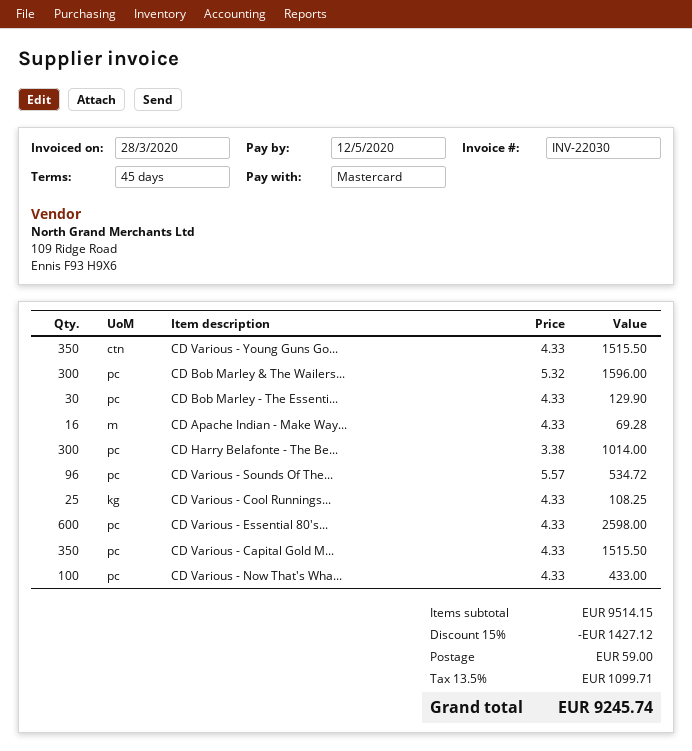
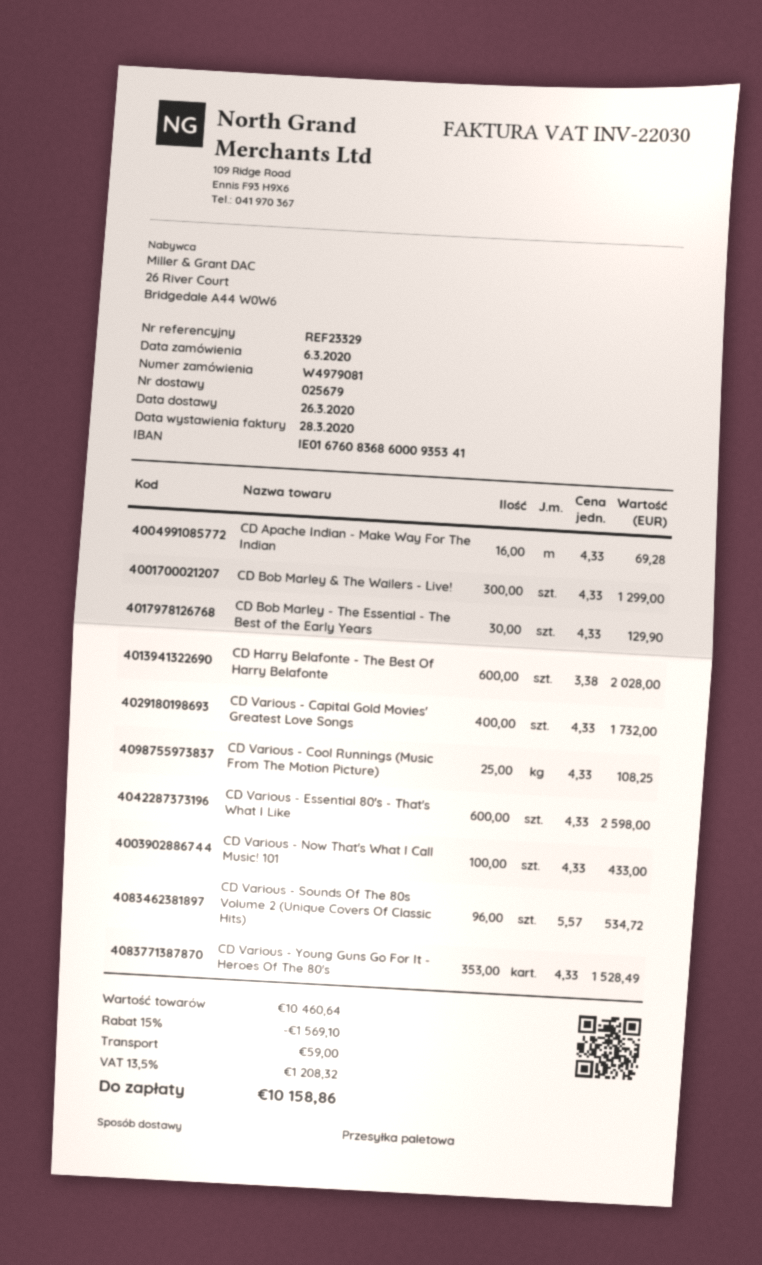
CD Various - Young Guns Go...: 350 x 4.33 = 1515.50 -> 353 x 4.33 = 1528.49
CD Bob Marley & The Wailers...: 300 x 5.32 = 1596.00 -> 300 x 4.33 = 1299.00
CD Harry Belafonte - The Be...: 300 x 3.38 = 1014.00 -> 600 x 3.38 = 2028.00
CD Various - Capital Gold M...: 350 x 4.33 = 1515.50 -> 400 x 4.33 = 1732.00
subtotal: 9514.15 -> 10460.64
discount: 15% = 1427.12 -> 15% = 1569.10
tax: 13.5% = 1099.71 -> 13.5% = 1208.32
total: 9245.74 -> 10158.86

